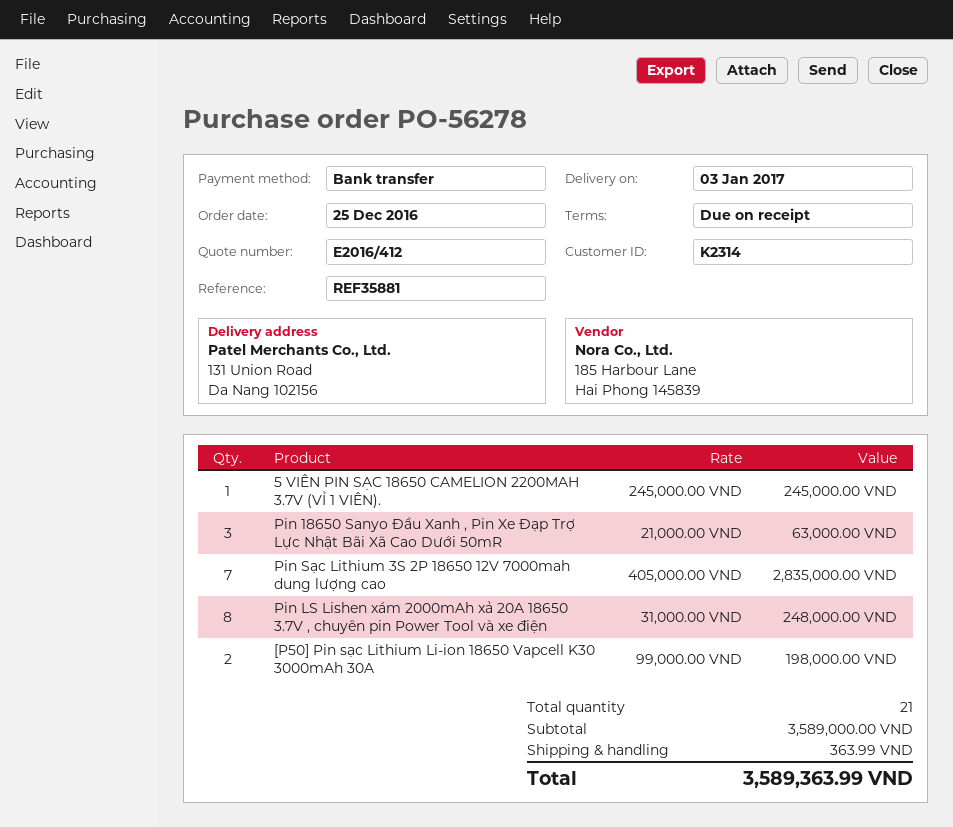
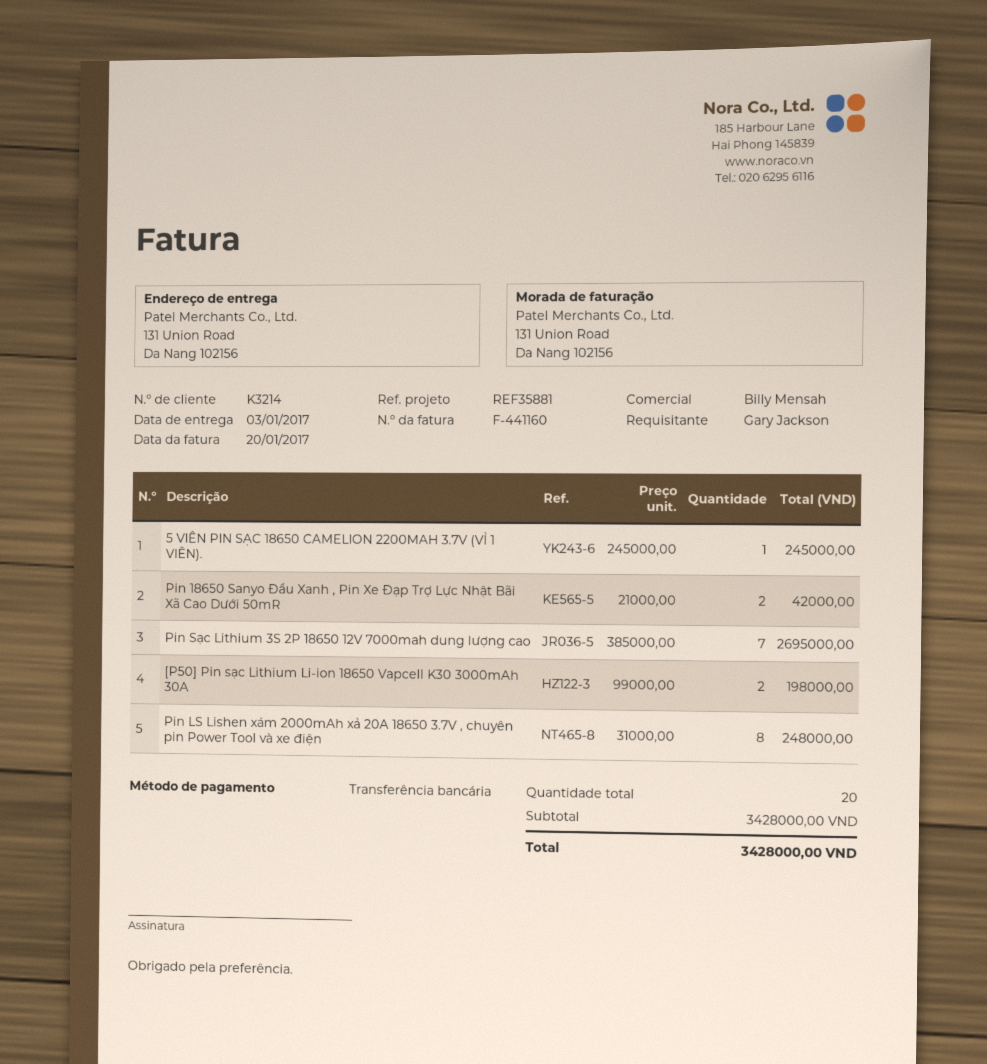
customer number: K2314 -> K3214
Pin 18650 Sanyo Đầu Xanh , Pin Xe Đạp Trợ Lực Nhật Bãi Xã Cao Dưới 50mR: 3 x 21000.00 = 63000.00 -> 2 x 21000.00 = 42000.00
Pin Sạc Lithium 3S 2P 18650 12V 7000mah dung lượng cao: 7 x 405000.00 = 2835000.00 -> 7 x 385000.00 = 2695000.00
total quantity: 21 -> 20
subtotal: 3589000.00 -> 3428000.00
shipping: 363.99 -> none
total: 3589363.99 -> 3428000.00

